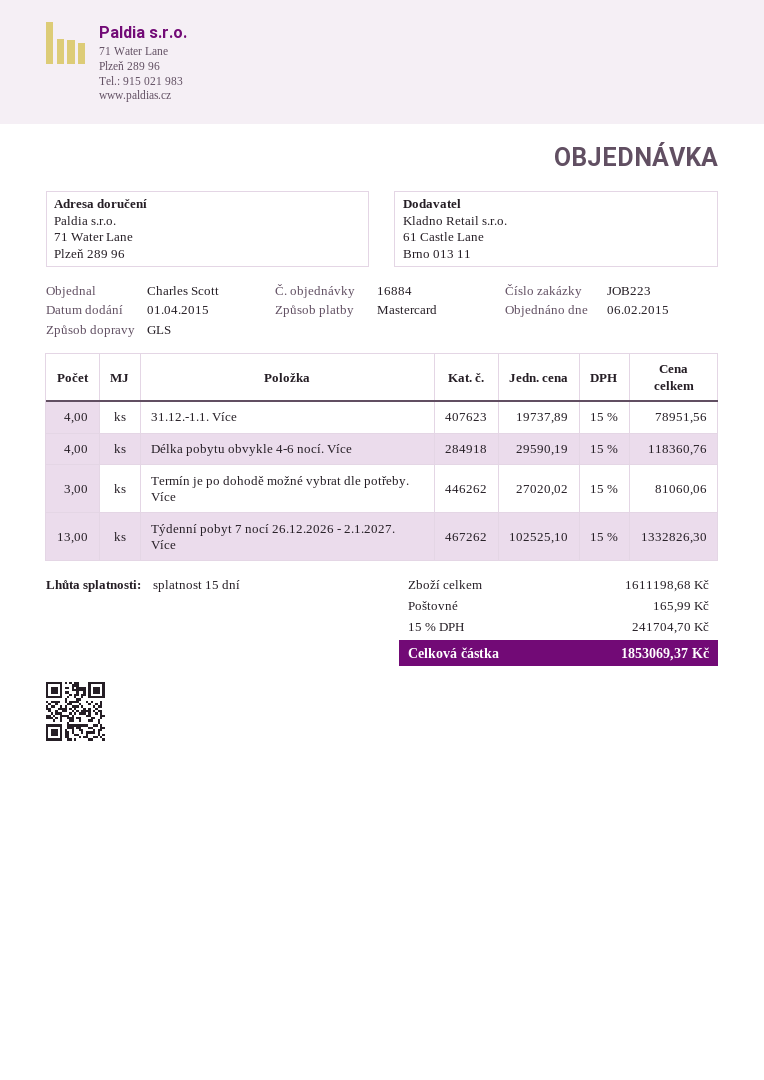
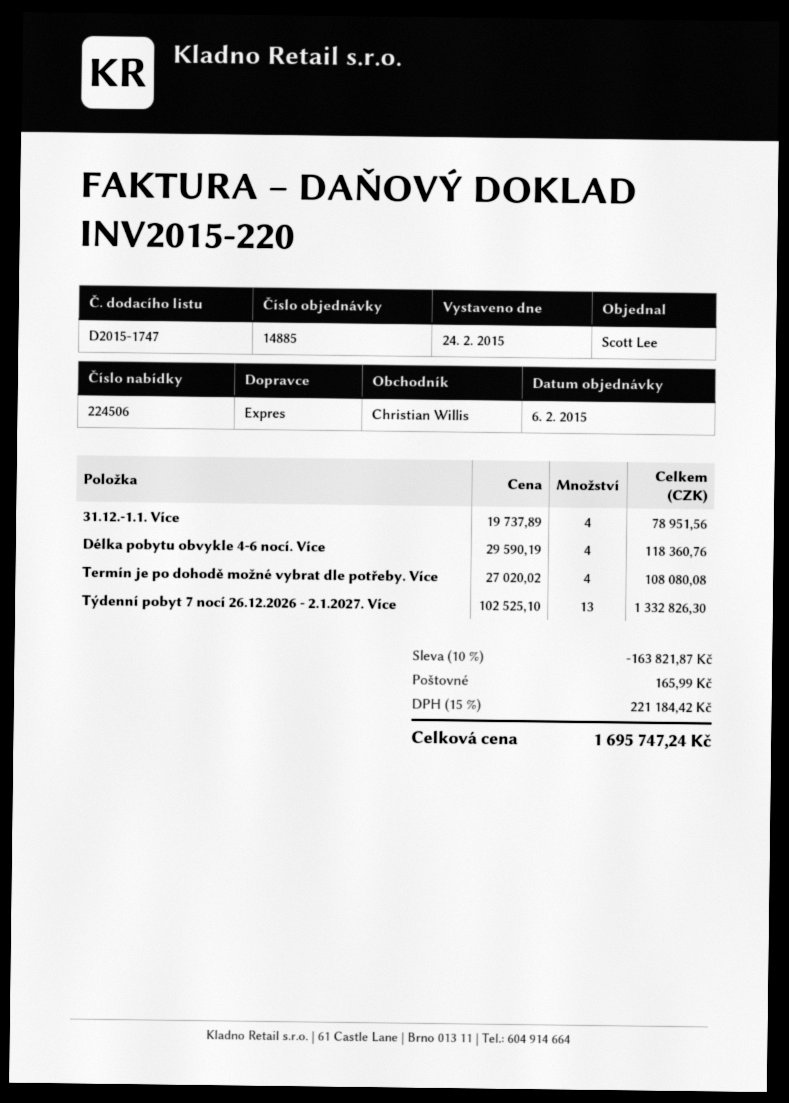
order number: 16884 -> 14885
ordered by: Charles Scott -> Scott Lee
shipping method: GLS -> express
Termín je po dohodě možné vybrat dle potřeby. Více: 3 x 27020.02 = 81060.06 -> 4 x 27020.02 = 108080.08
discount: none -> 10% = 163821.87
tax: 15% = 241704.70 -> 15% = 221184.42
total: 1853069.37 -> 1695747.24

